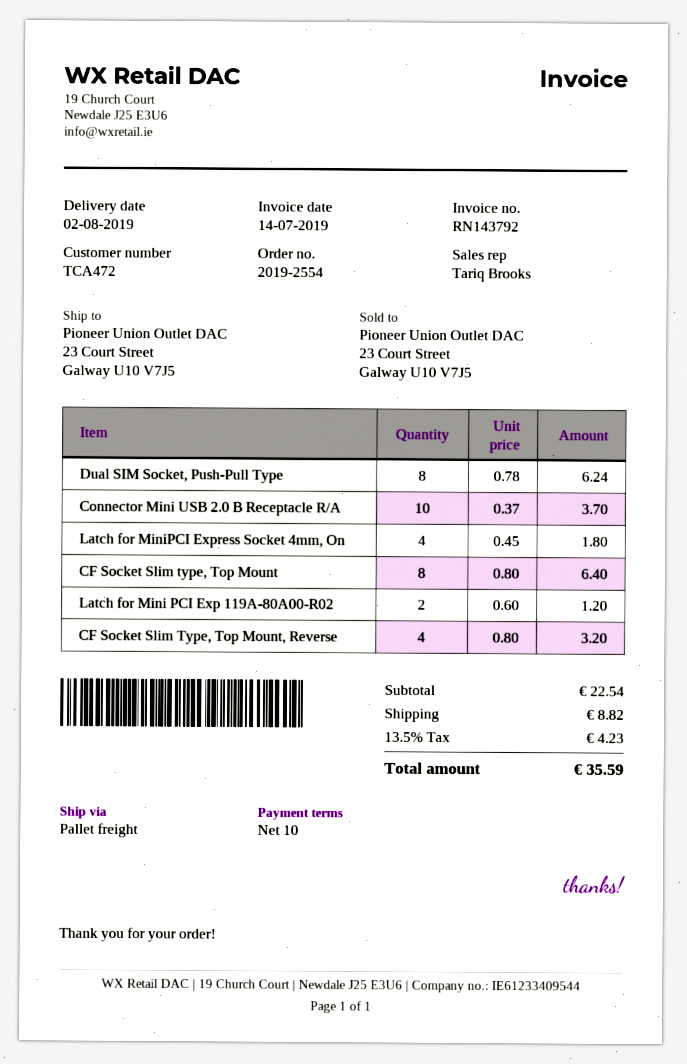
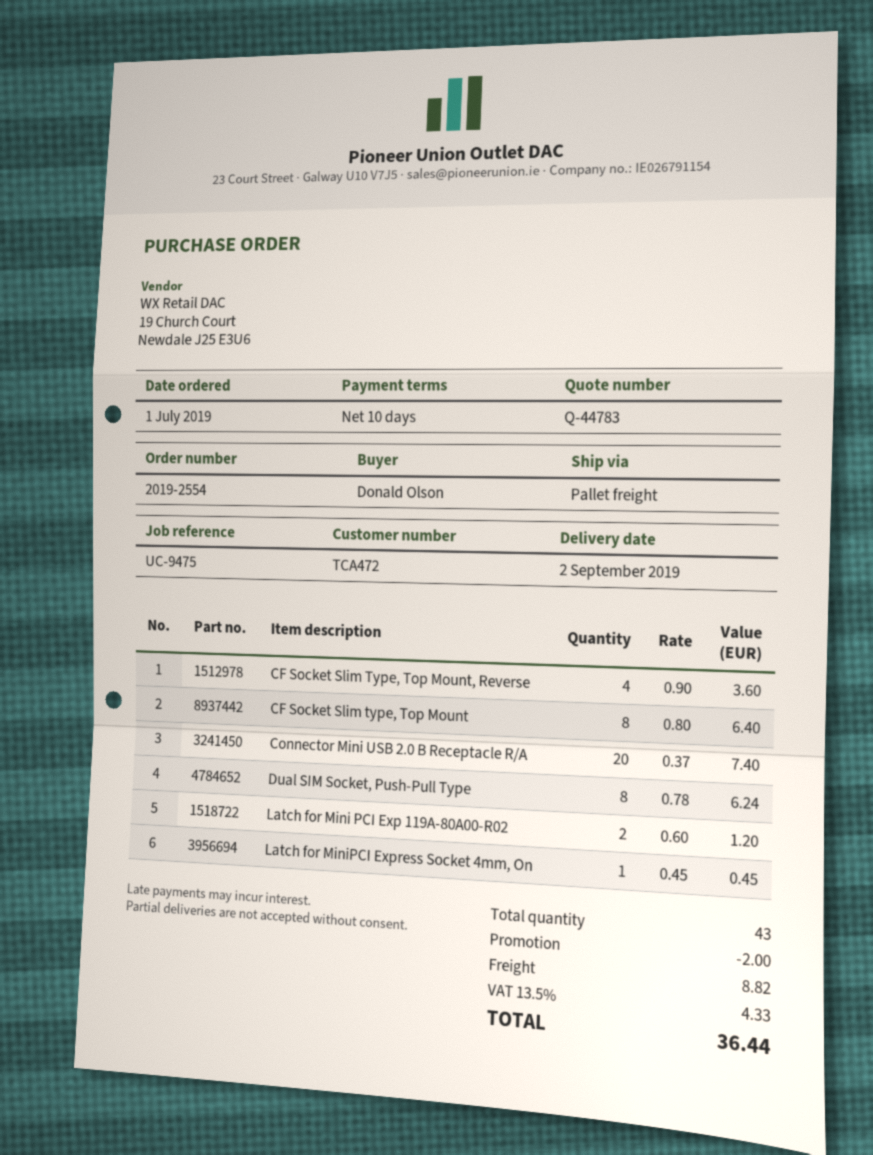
delivery date: 2019-08-02 -> 2019-09-02
Connector Mini USB 2.0 B Receptacle R/A: 10 x 0.37 = 3.70 -> 20 x 0.37 = 7.40
Latch for MiniPCI Express Socket 4mm, On: 4 x 0.45 = 1.80 -> 1 x 0.45 = 0.45
CF Socket Slim Type, Top Mount, Reverse: 4 x 0.80 = 3.20 -> 4 x 0.90 = 3.60
discount: none -> 2.00
tax: 13.5% = 4.23 -> 13.5% = 4.33
total: 35.59 -> 36.44

